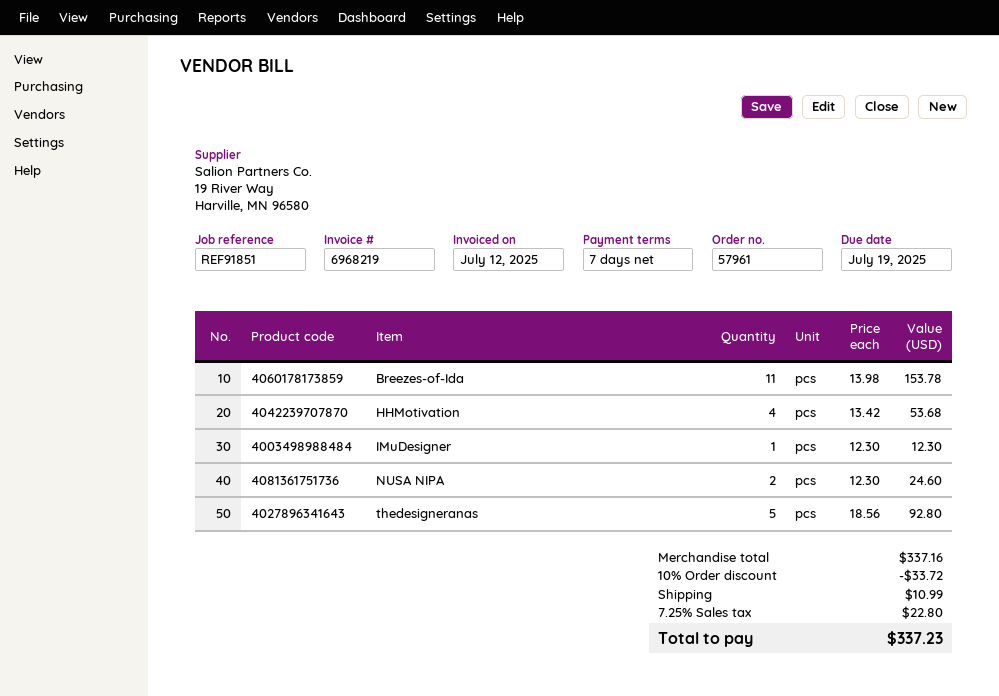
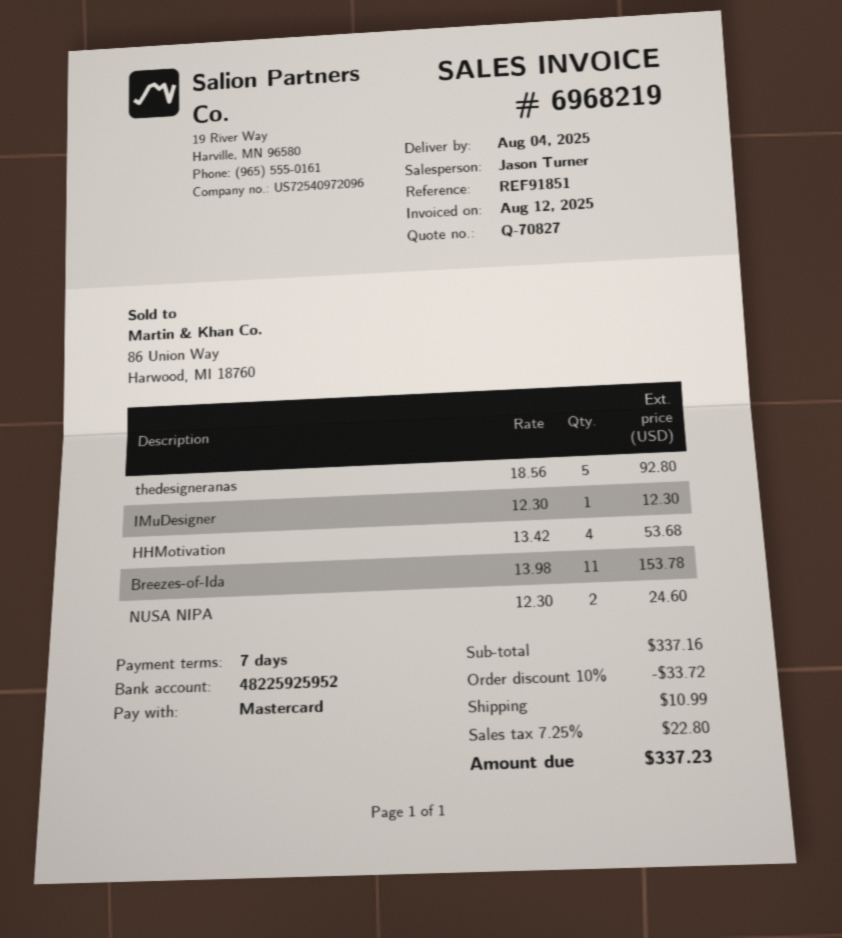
invoice date: 2025-07-12 -> 2025-08-12

